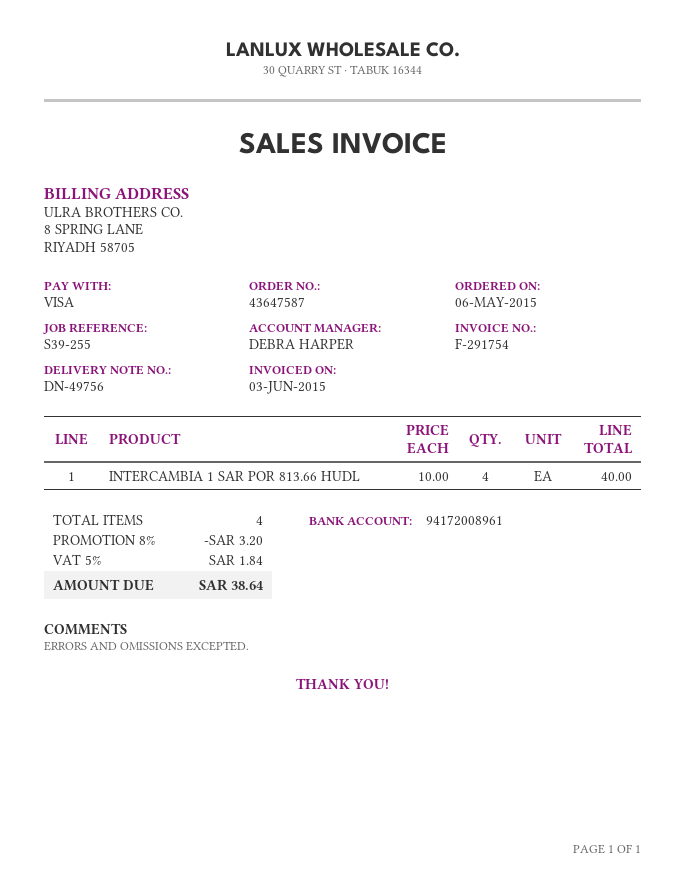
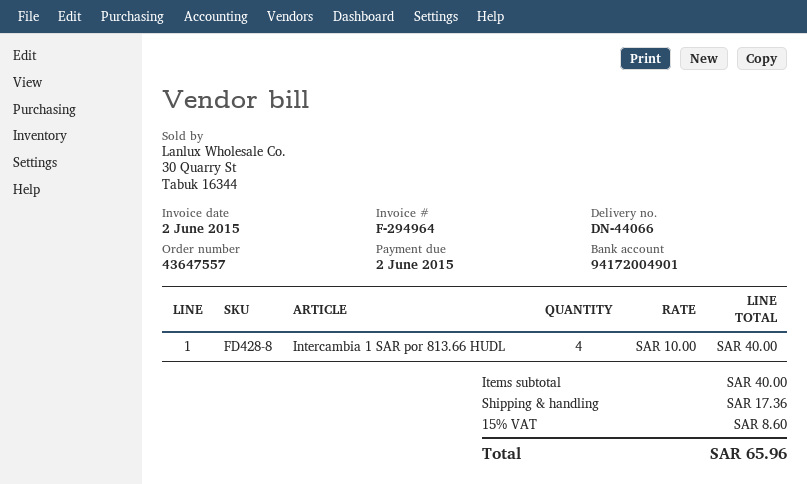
order number: 43647587 -> 43647557
delivery note number: DN-49756 -> DN-44066
invoice number: F-291754 -> F-294964
invoice date: 2015-06-03 -> 2015-06-02
bank account: 94172008961 -> 94172004901
discount: 8% = 3.20 -> none
shipping: none -> 17.36
tax: 5% = 1.84 -> 15% = 8.60
total: 38.64 -> 65.96

